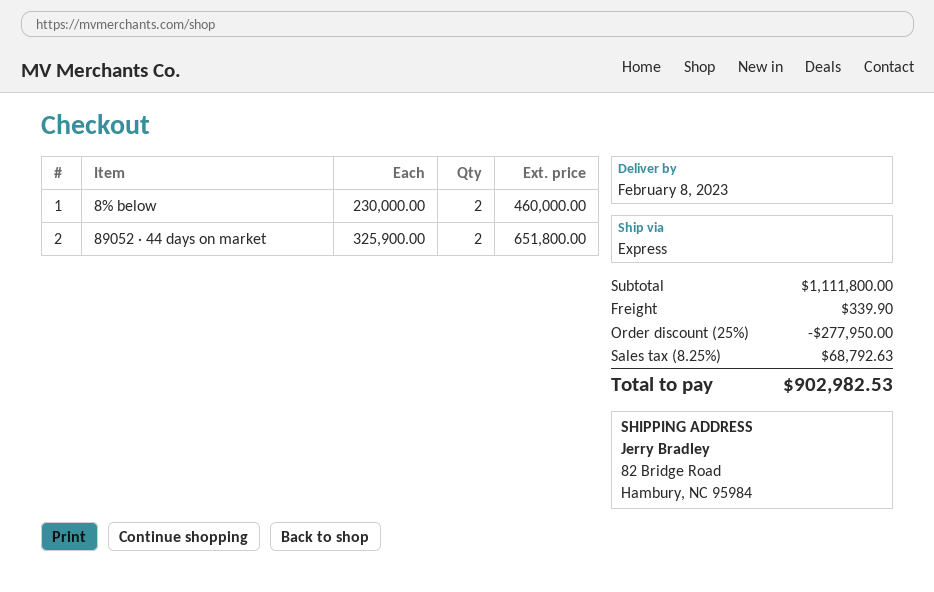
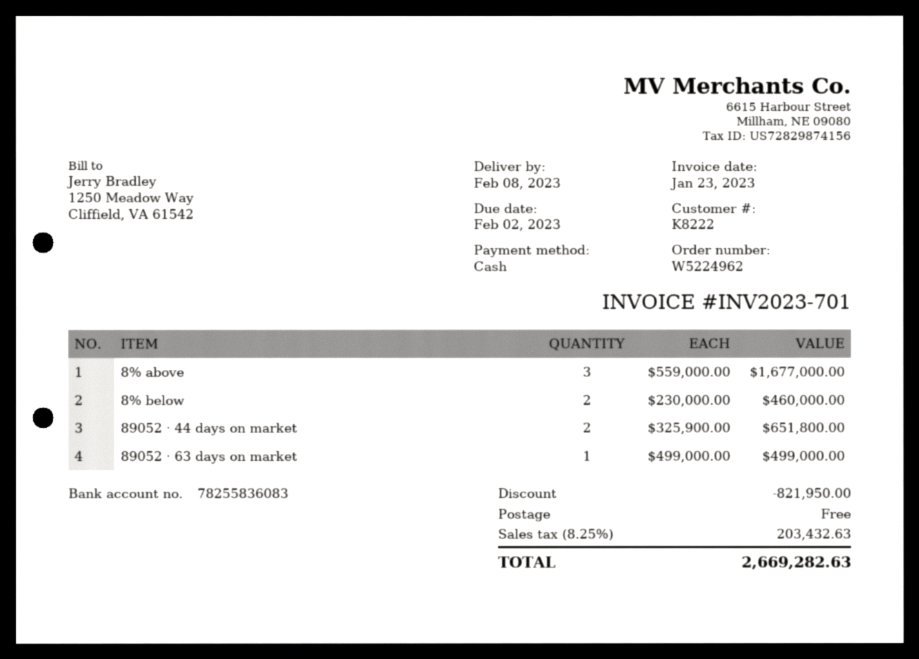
8% above: none -> 3 x 559000.00 = 1677000.00
89052 · 63 days on market: none -> 1 x 499000.00 = 499000.00
discount: 277950.00 -> 821950.00
shipping: 339.90 -> 0.00
tax: 8.25% = 68792.63 -> 8.25% = 203432.63
total: 902982.53 -> 2669282.63

